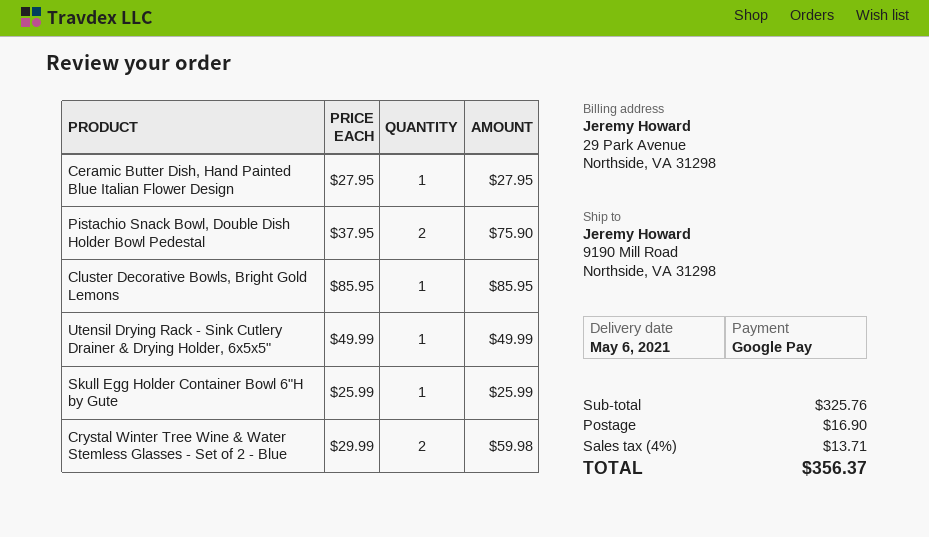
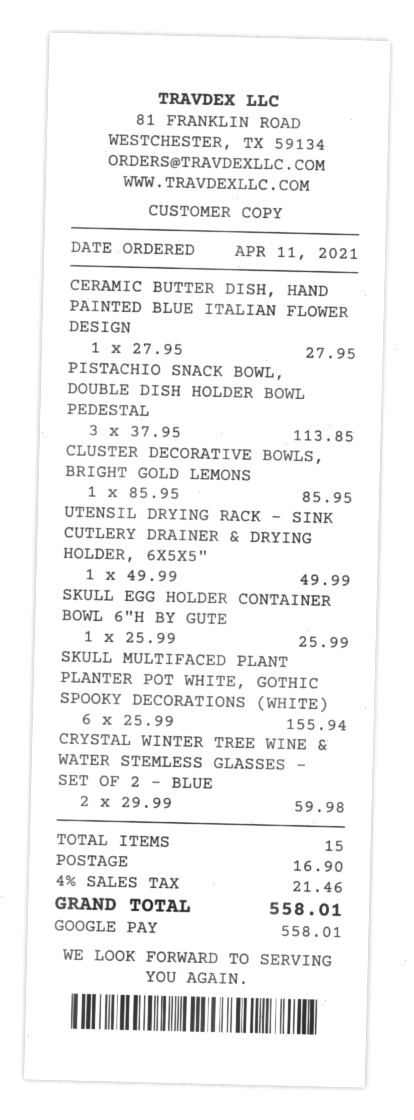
Pistachio Snack Bowl, Double Dish Holder Bowl Pedestal: 2 x 37.95 = 75.90 -> 3 x 37.95 = 113.85
SKULL MULTIFACED PLANT PLANTER POT WHITE, GOTHIC SPOOKY DECORATIONS (WHITE): none -> 6 x 25.99 = 155.94
tax: 4% = 13.71 -> 4% = 21.46
total: 356.37 -> 558.01

